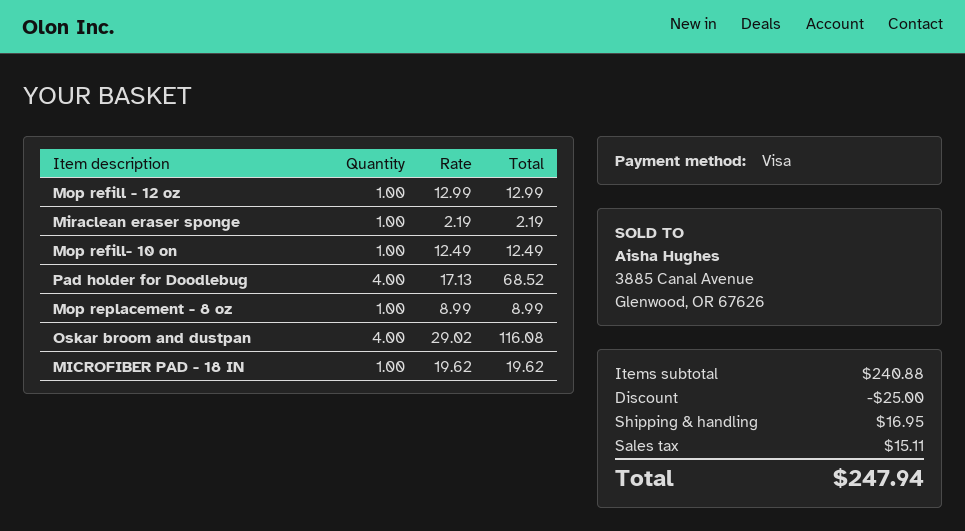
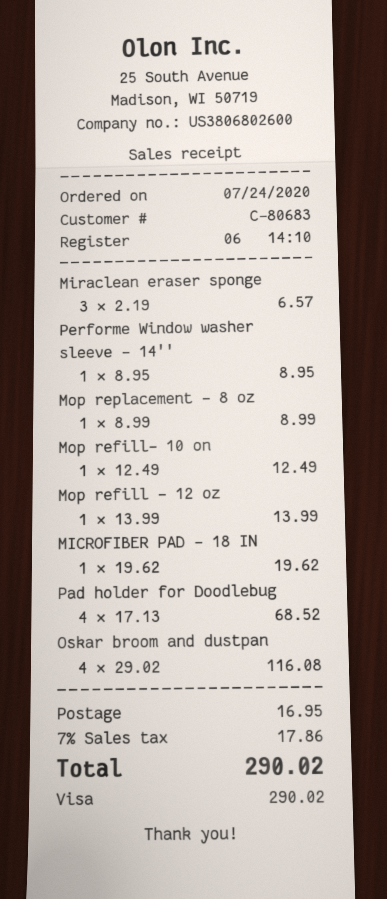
Mop refill - 12 oz: 1 x 12.99 = 12.99 -> 1 x 13.99 = 13.99
Miraclean eraser sponge: 1 x 2.19 = 2.19 -> 3 x 2.19 = 6.57
Performe Window washer sleeve - 14'': none -> 1 x 8.95 = 8.95
discount: 25.00 -> none
tax: 15.11 -> 17.86
total: 247.94 -> 290.02

